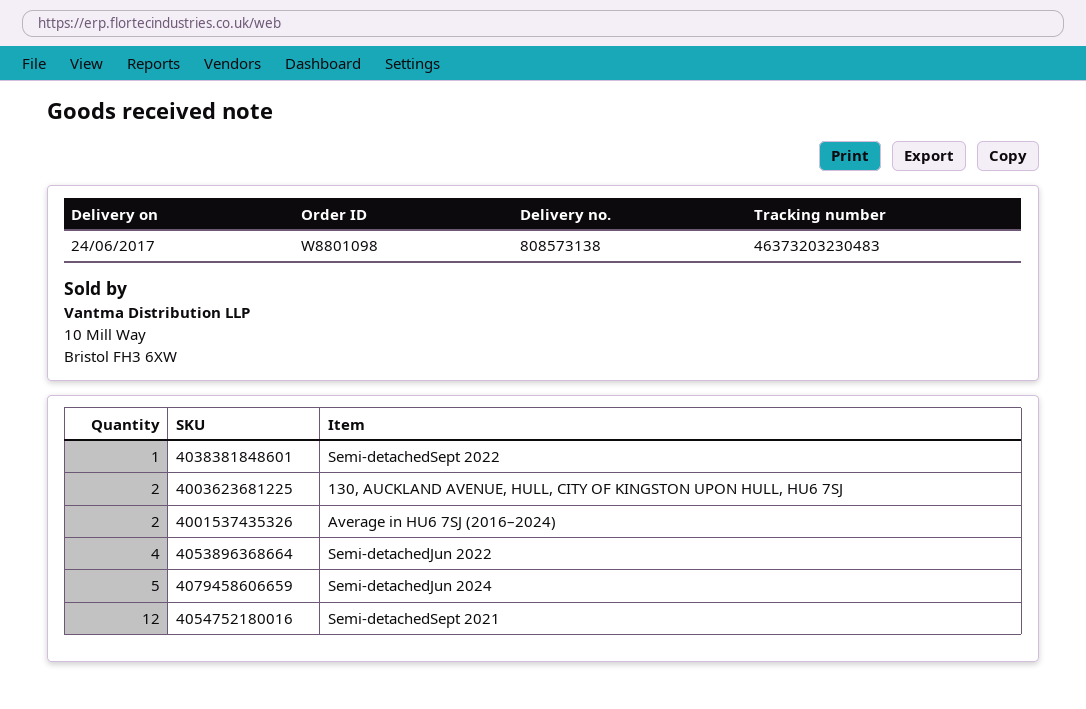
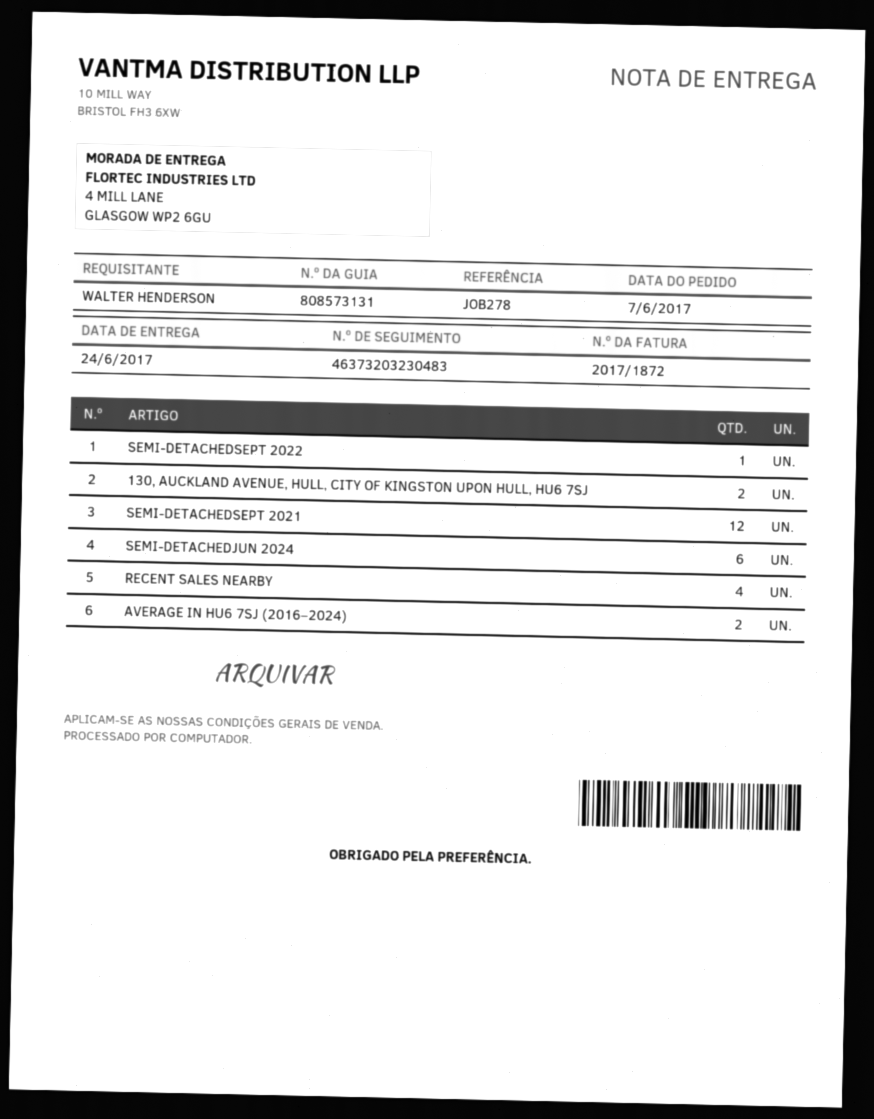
delivery note number: 808573138 -> 808573131
Semi-detachedJun 2022: 4 -> none
Semi-detachedJun 2024: 5 -> 6
RECENT SALES NEARBY: none -> 4

